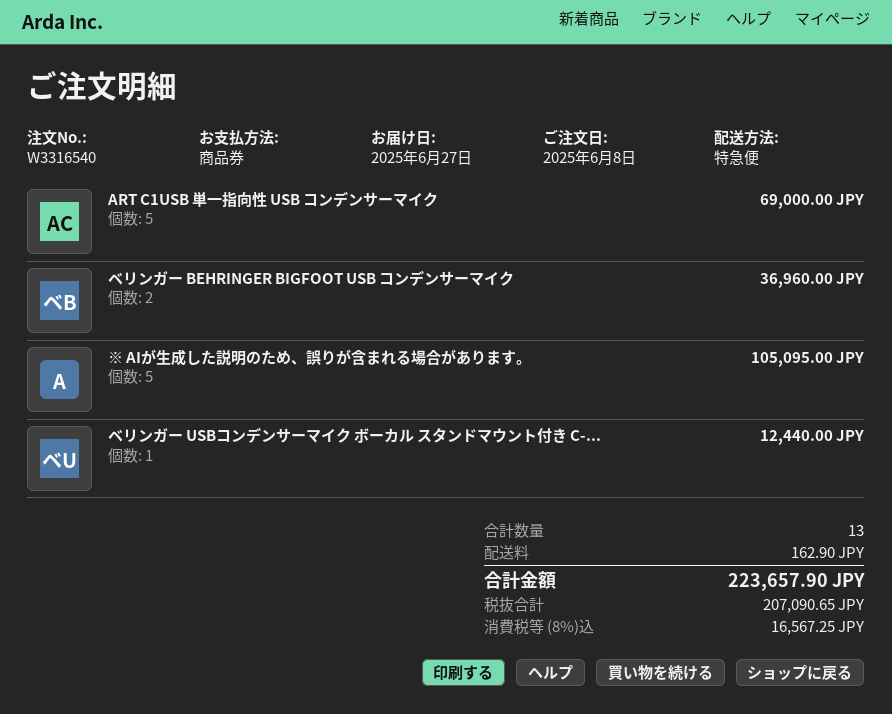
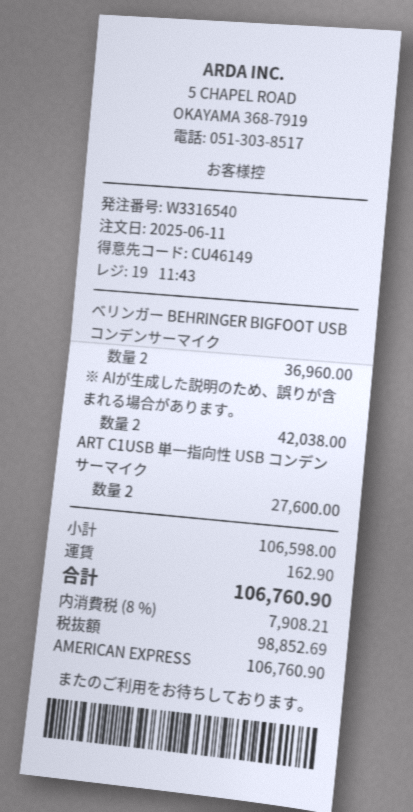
order date: 2025-06-08 -> 2025-06-11
payment method: gift card -> American Express
ART C1USB 単一指向性 USB コンデンサーマイク: 5 for 69000.00 -> 2 for 27600.00
※ AIが生成した説明のため、誤りが含まれる場合があります。: 5 for 105095.00 -> 2 for 42038.00
ベリンガー USBコンデンサーマイク ボーカル スタンドマウント付き C-...: 1 for 12440.00 -> none
net: 207090.65 -> 98852.69
tax: 8% = 16567.25 -> 8% = 7908.21
total: 223657.90 -> 106760.90

